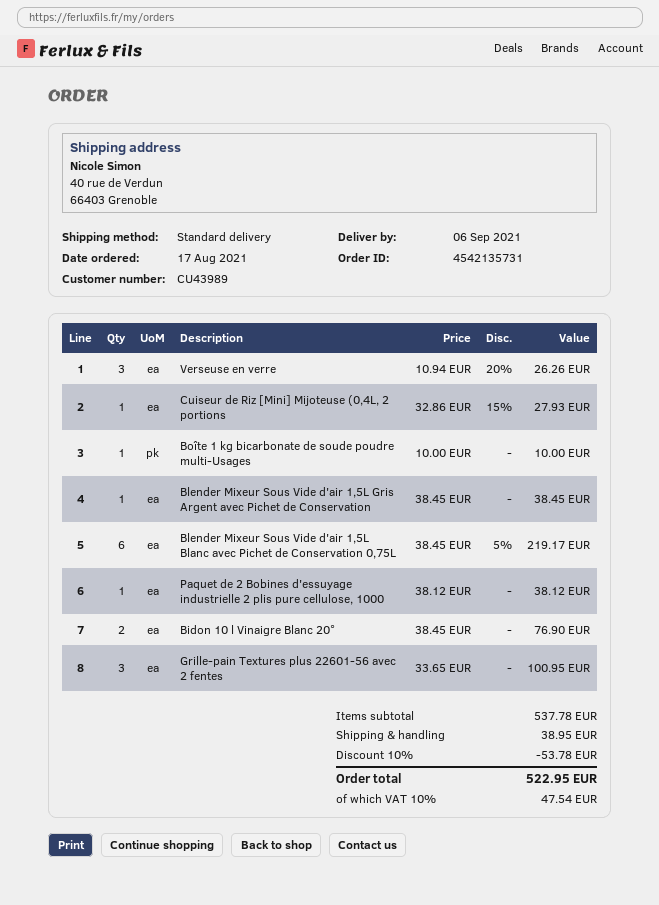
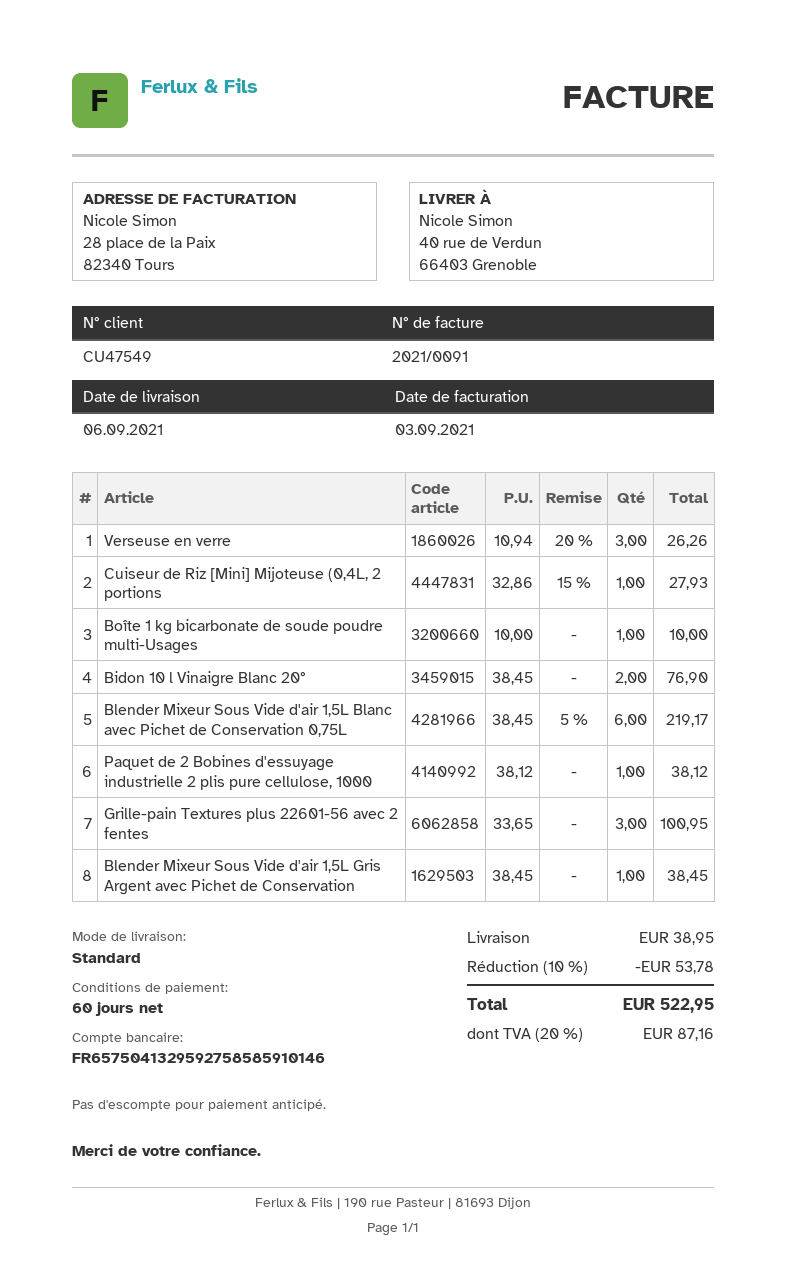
customer number: CU43989 -> CU47549
tax: 10% = 47.54 -> 20% = 87.16

